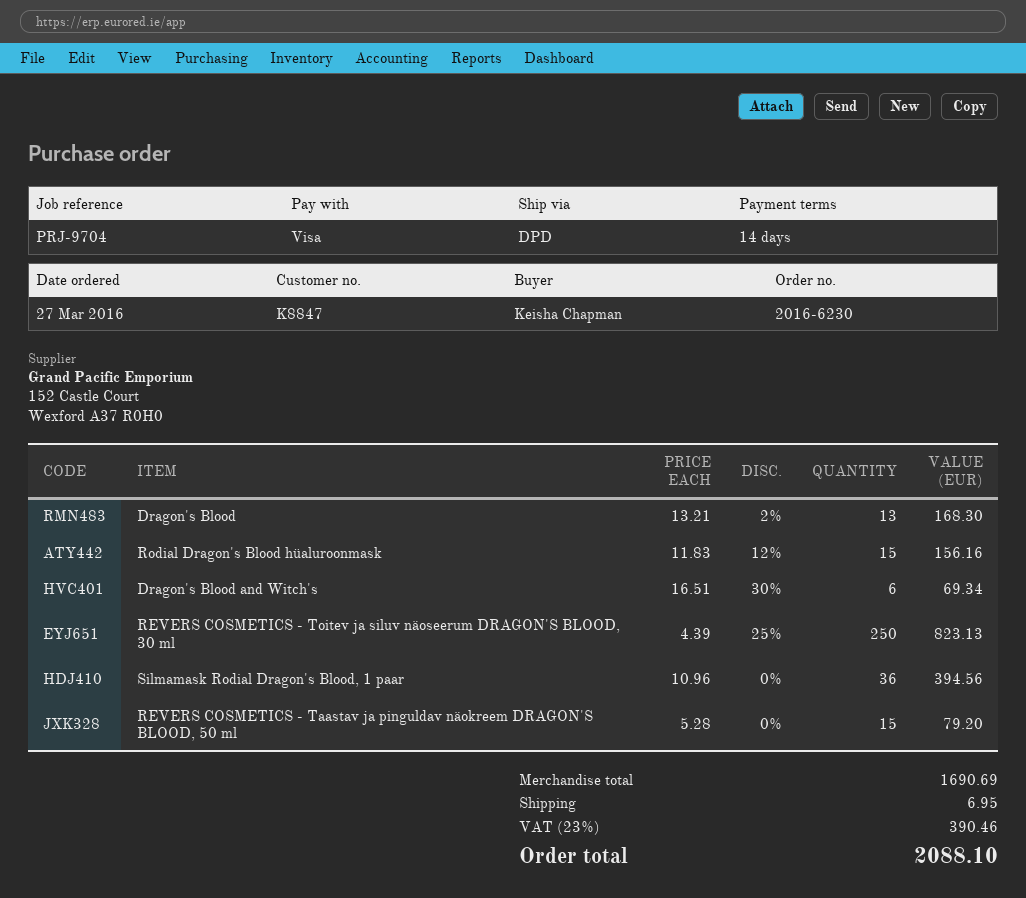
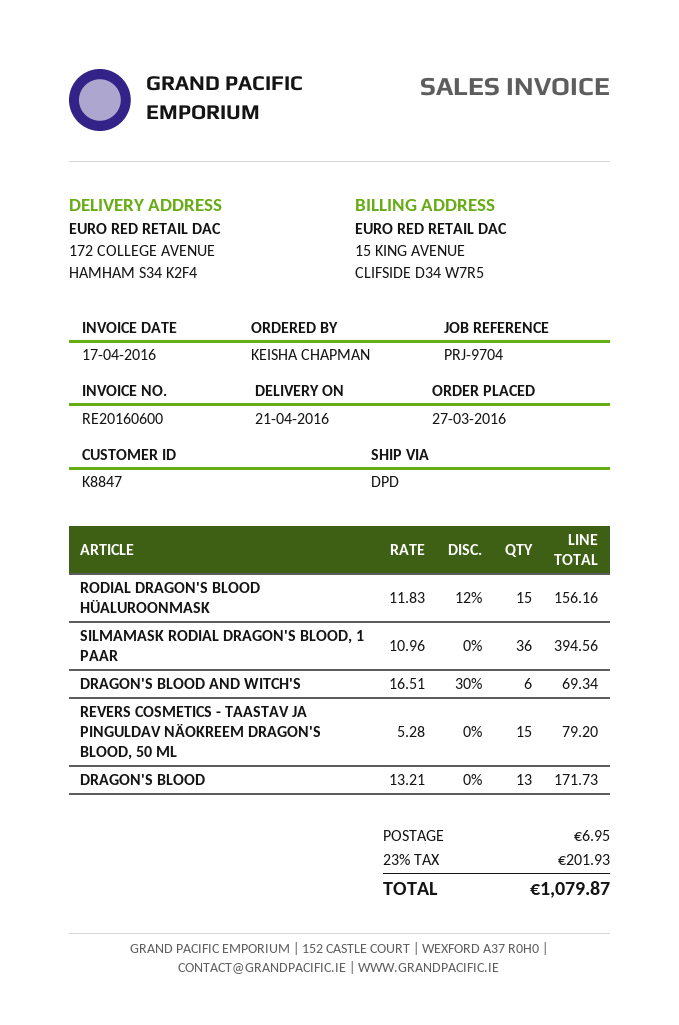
Dragon's Blood: 13 x 13.21 - 2% = 168.30 -> 13 x 13.21 = 171.73
REVERS COSMETICS - Toitev ja siluv näoseerum DRAGON'S BLOOD, 30 ml: 250 x 4.39 - 25% = 823.13 -> none
tax: 23% = 390.46 -> 23% = 201.93
total: 2088.10 -> 1079.87

